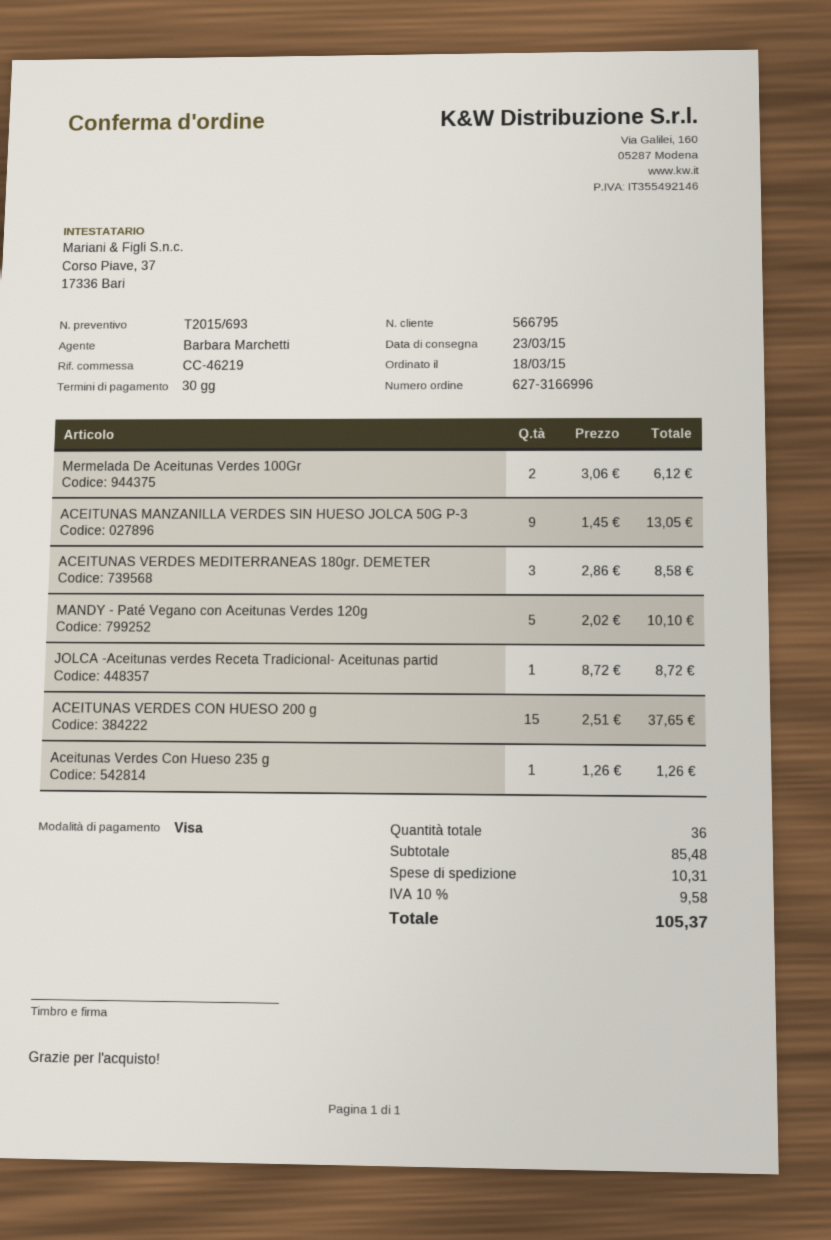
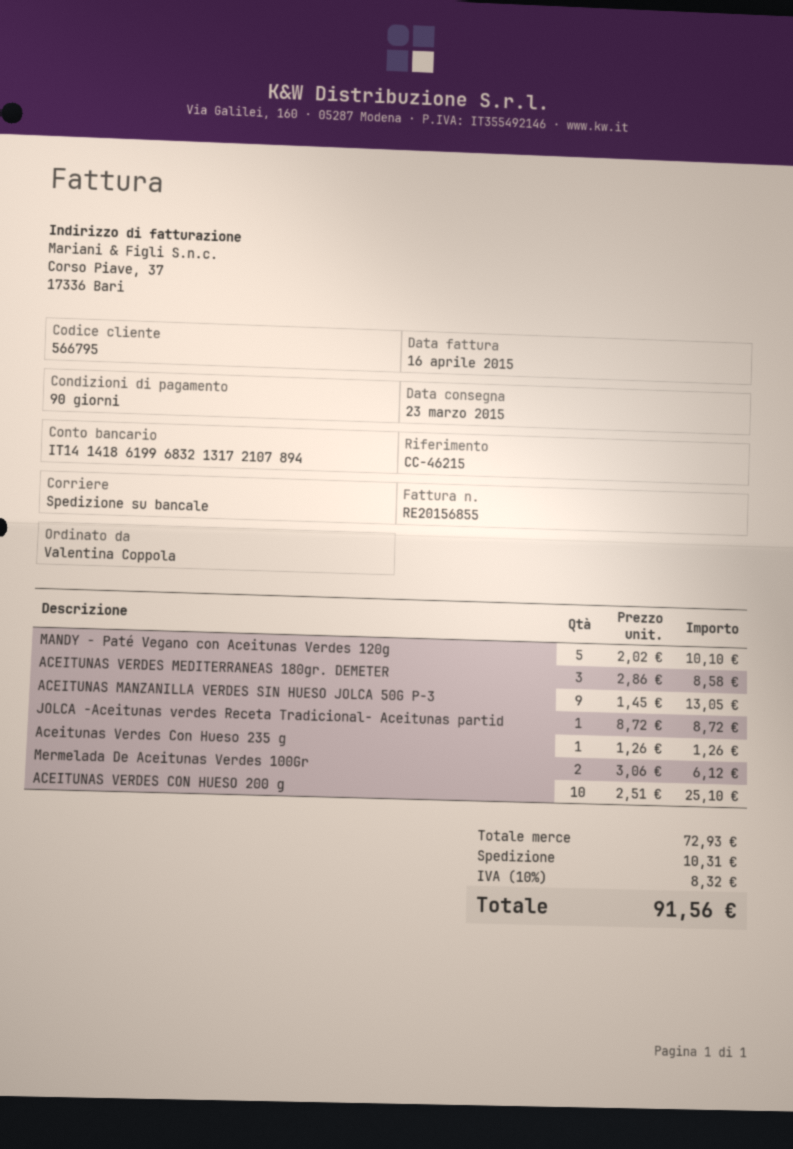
payment terms: 30 days -> 90 days
reference: CC-46219 -> CC-46215
ACEITUNAS VERDES CON HUESO 200 g: 15 x 2.51 = 37.65 -> 10 x 2.51 = 25.10
subtotal: 85.48 -> 72.93
tax: 10% = 9.58 -> 10% = 8.32
total: 105.37 -> 91.56

